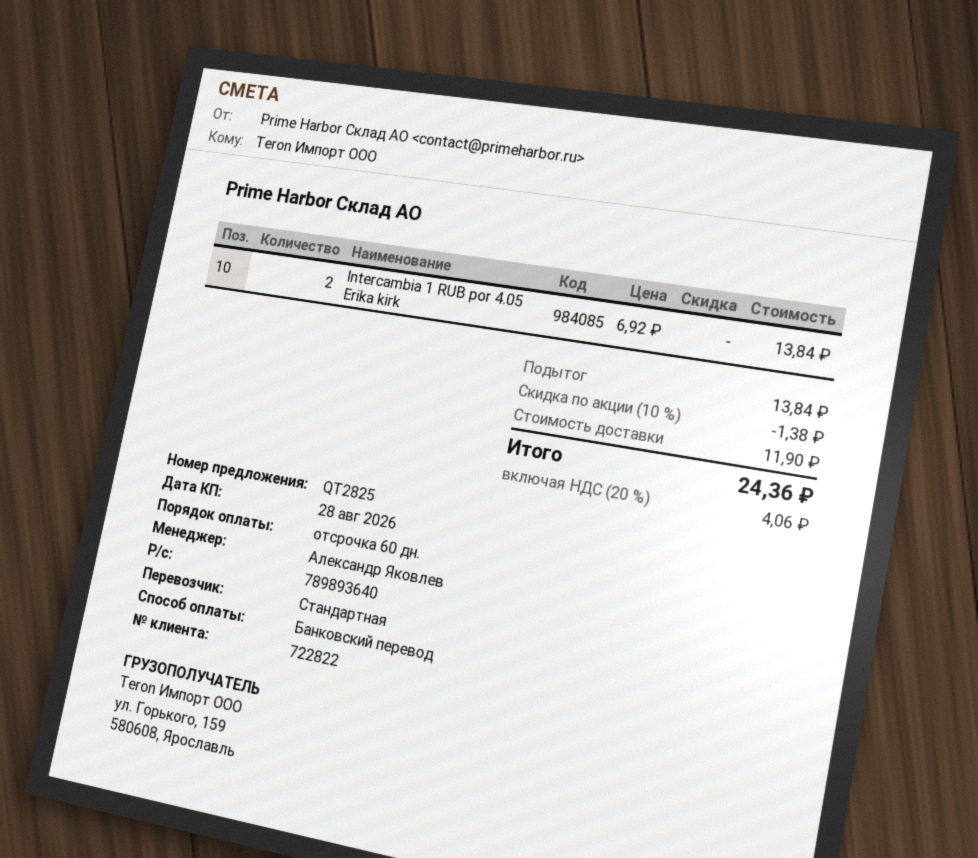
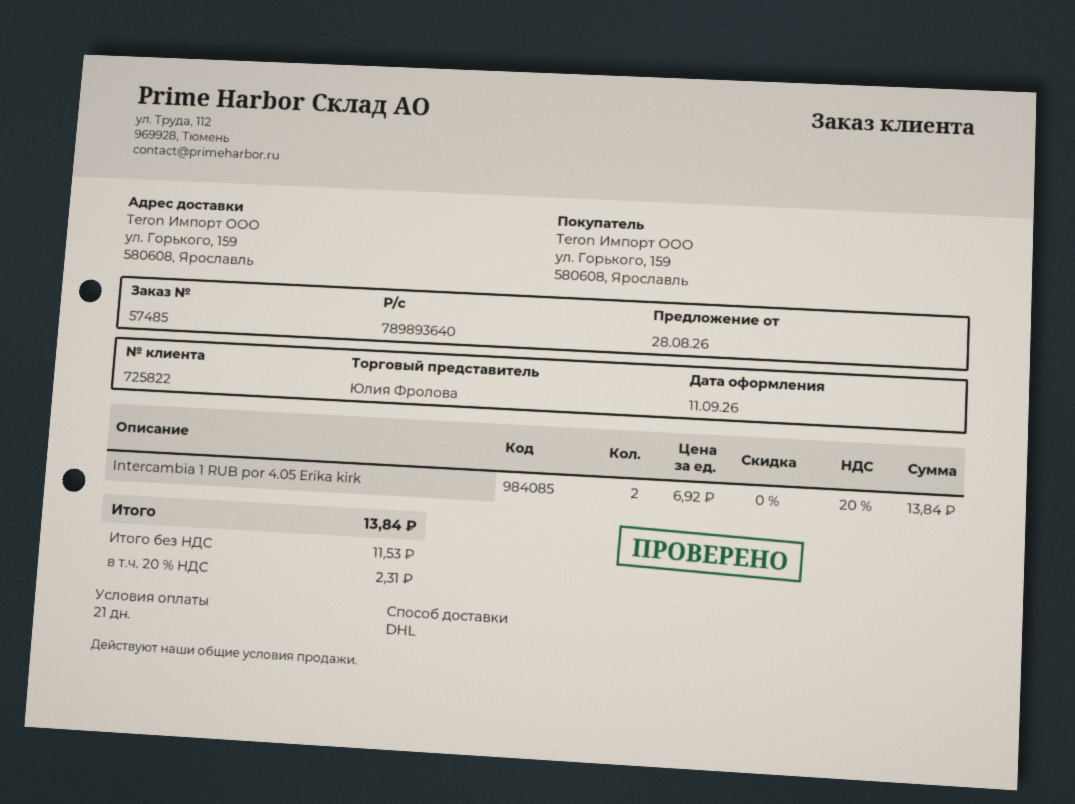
payment terms: 60 days -> 21 days
customer number: 722822 -> 725822
sales rep: Александр Яковлев -> Юлия Фролова
shipping method: standard -> DHL
discount: 10% = 1.38 -> none
shipping: 11.90 -> none
tax: 20% = 4.06 -> 20% = 2.31
total: 24.36 -> 13.84

